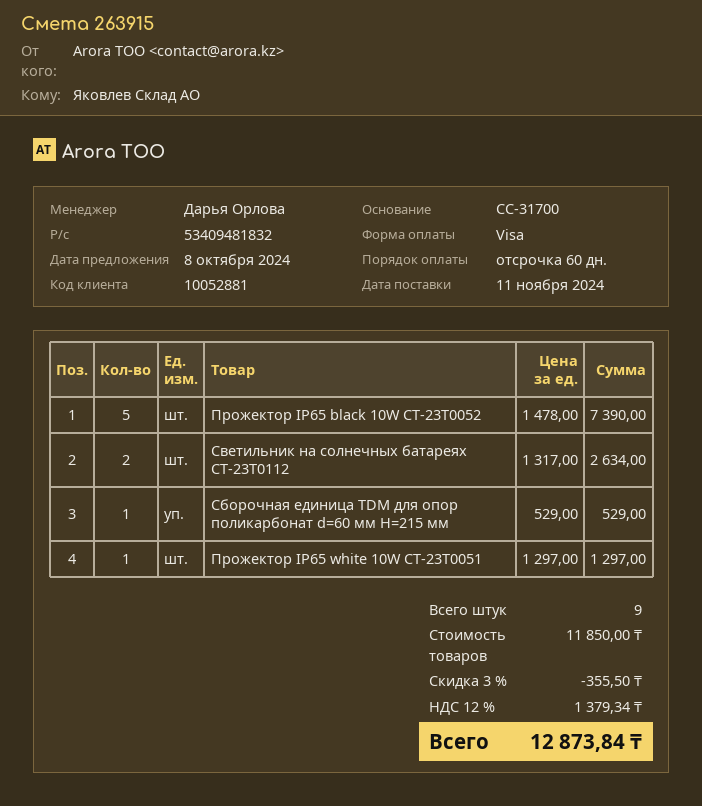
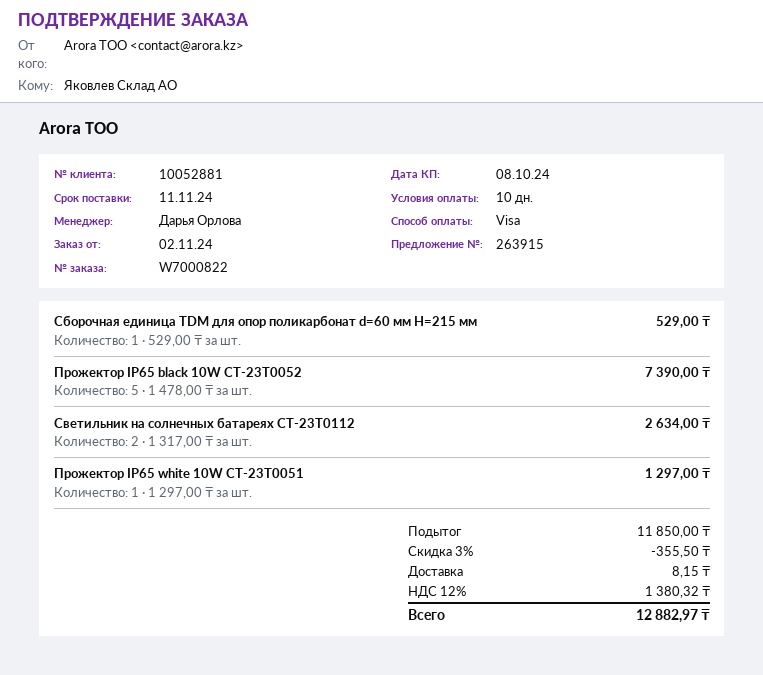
payment terms: 60 days -> 10 days
shipping: none -> 8.15
tax: 12% = 1379.34 -> 12% = 1380.32
total: 12873.84 -> 12882.97

